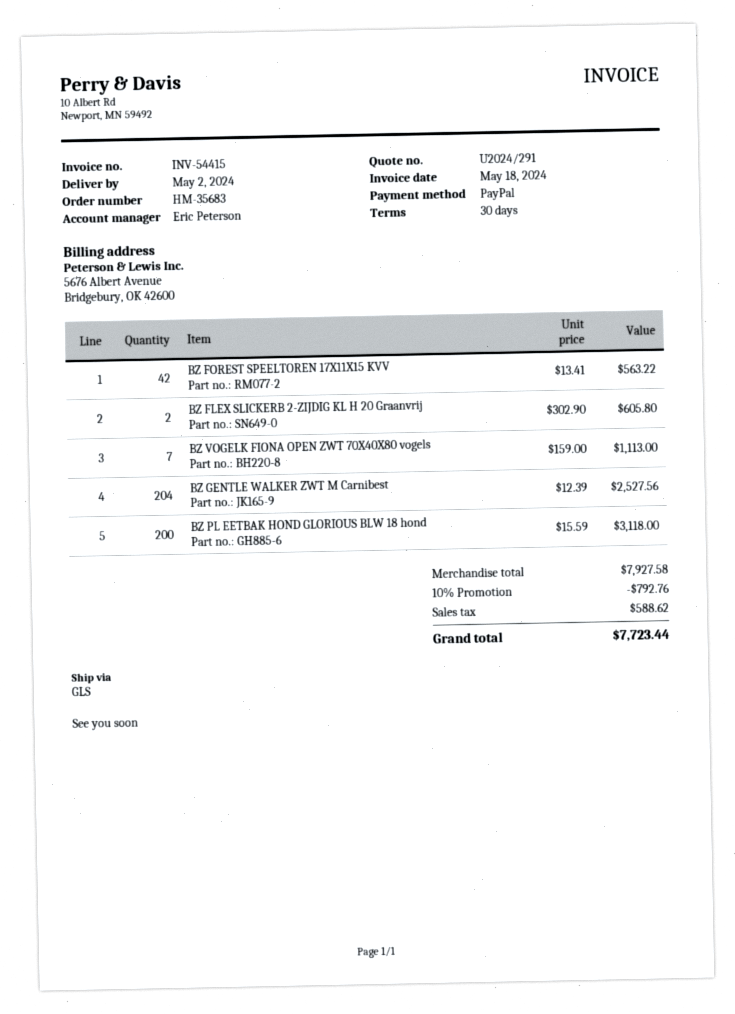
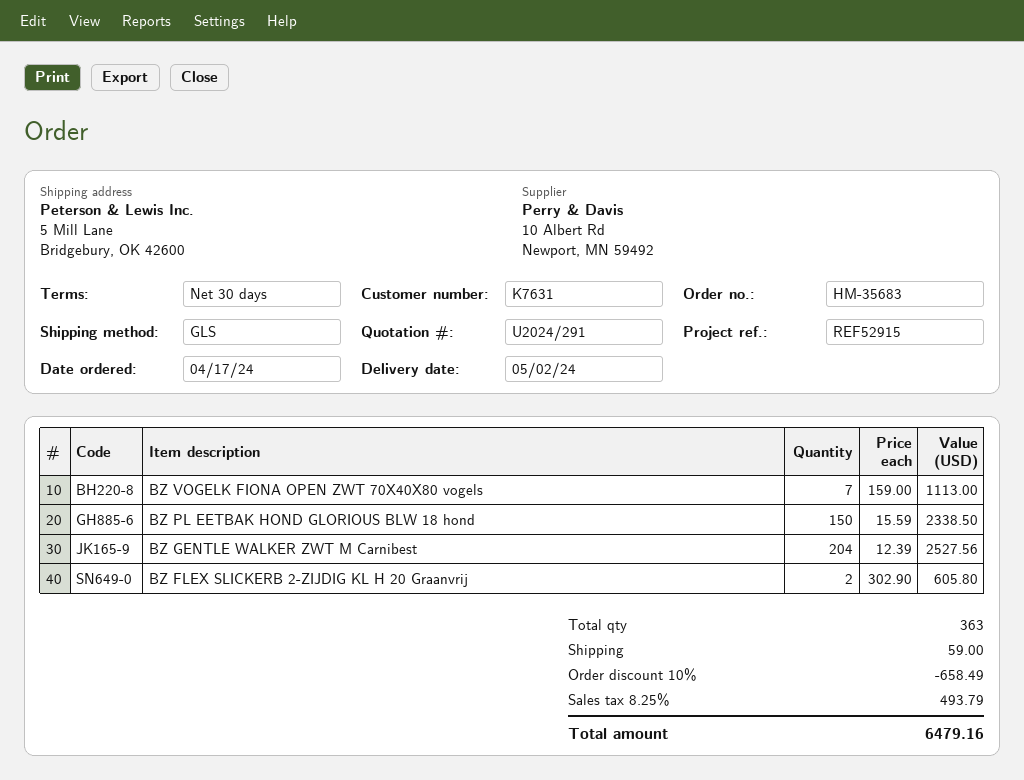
BZ FOREST SPEELTOREN 17X11X15 KVV: 42 x 13.41 = 563.22 -> none
BZ PL EETBAK HOND GLORIOUS BLW 18 hond: 200 x 15.59 = 3118.00 -> 150 x 15.59 = 2338.50
discount: 10% = 792.76 -> 10% = 658.49
shipping: none -> 59.00
tax: 588.62 -> 493.79
total: 7723.44 -> 6479.16

